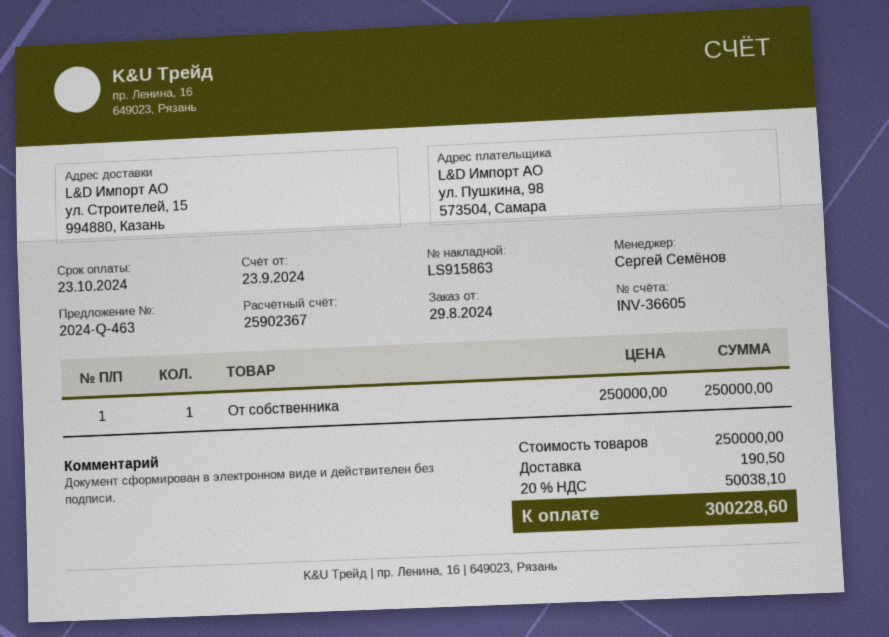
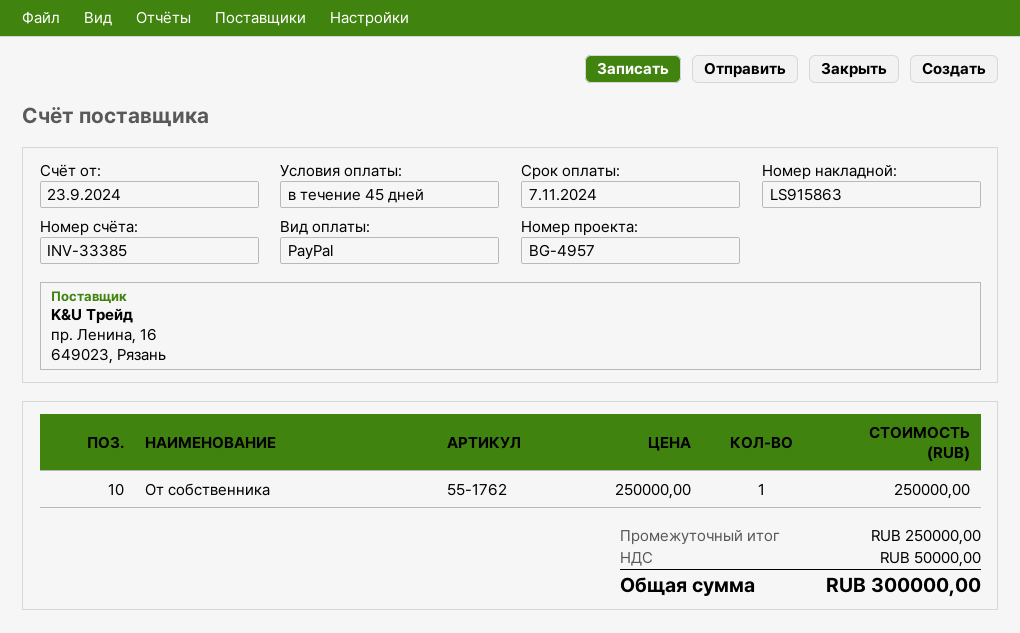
invoice number: INV-36605 -> INV-33385
due date: 2024-10-23 -> 2024-11-07
shipping: 190.50 -> none
tax: 50038.10 -> 50000.00
total: 300228.60 -> 300000.00

